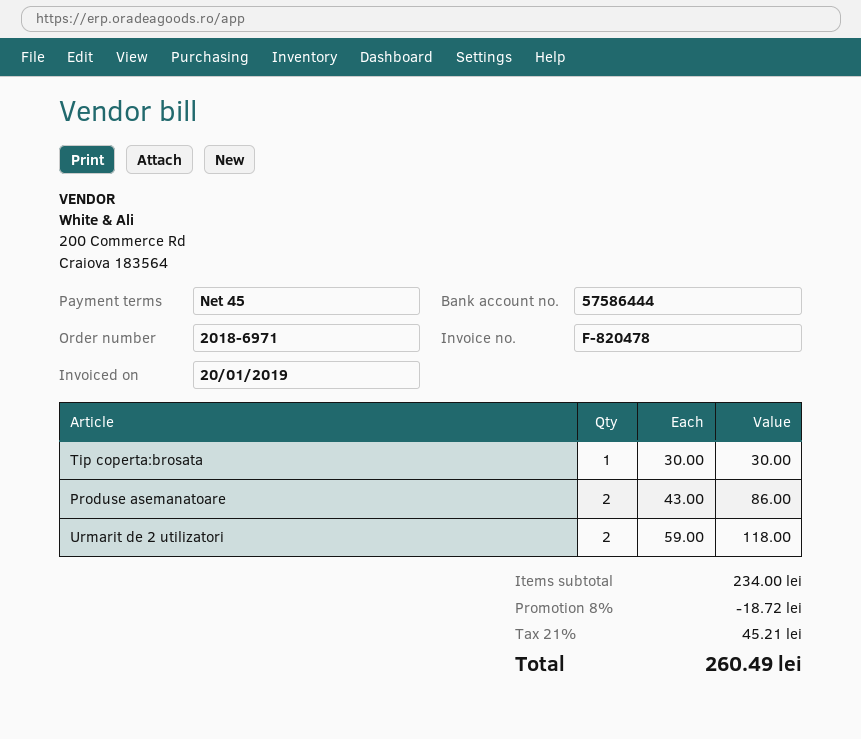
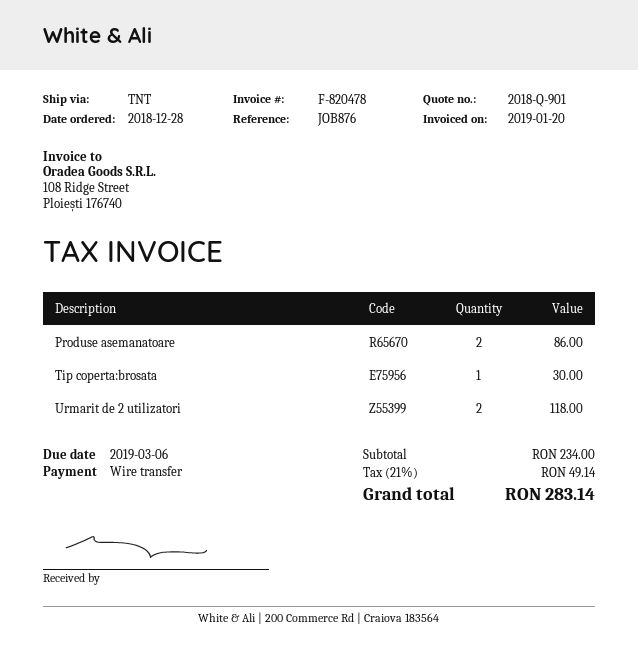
discount: 8% = 18.72 -> none
tax: 21% = 45.21 -> 21% = 49.14
total: 260.49 -> 283.14

